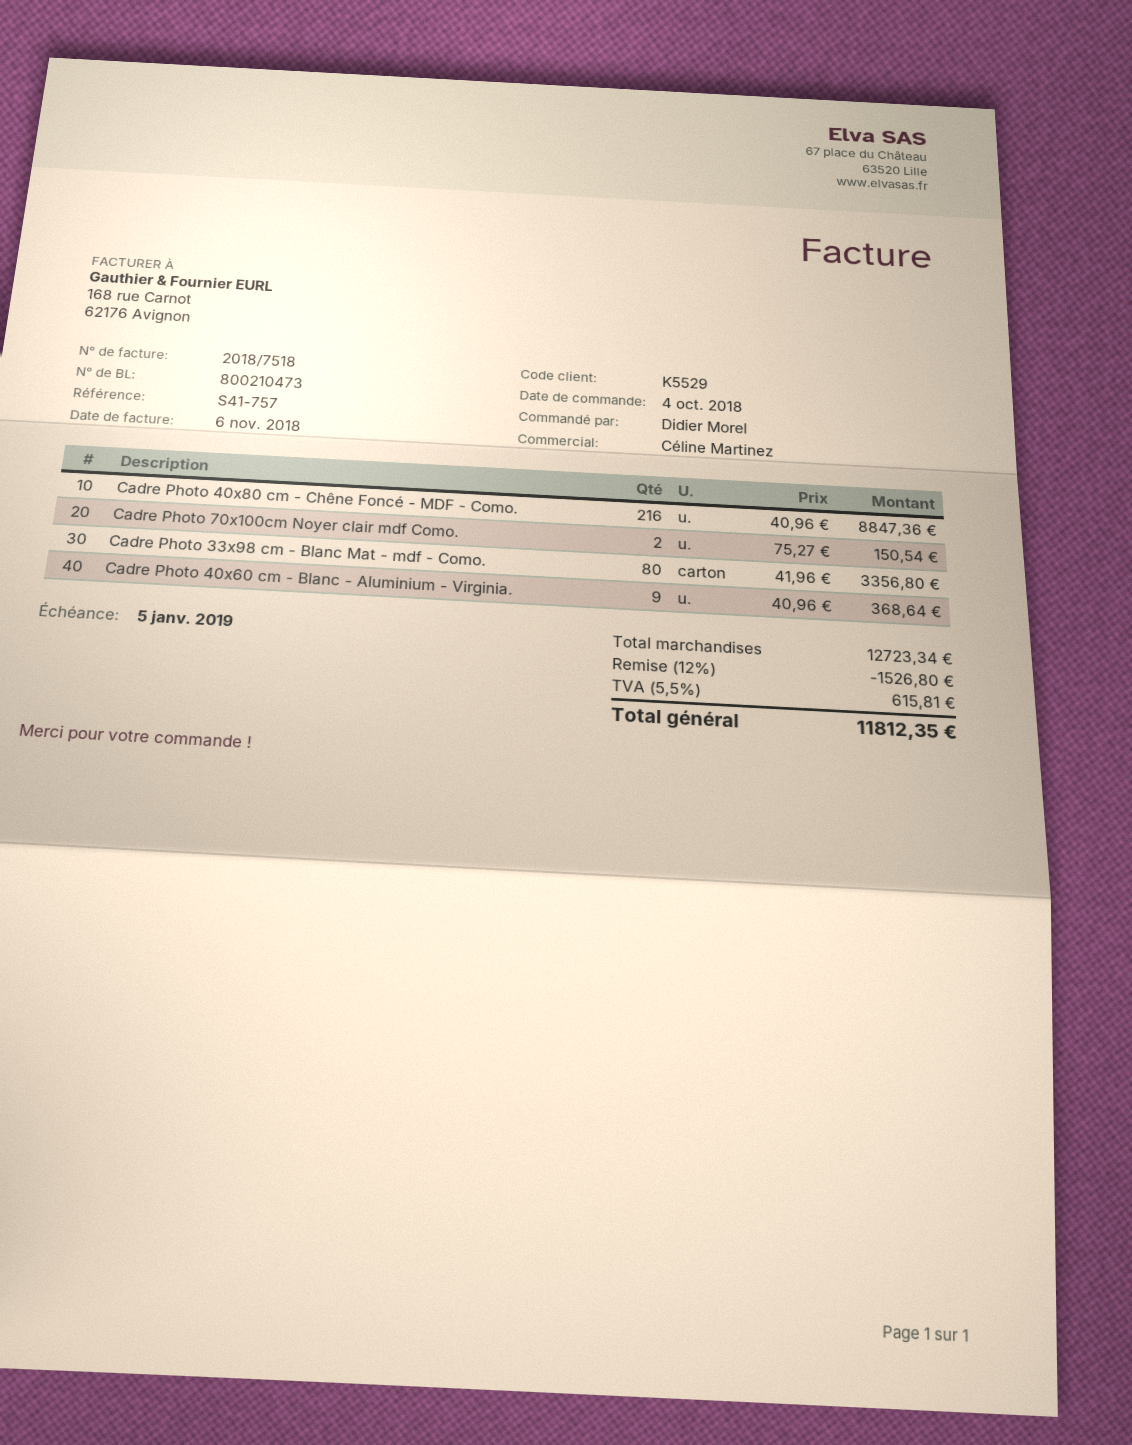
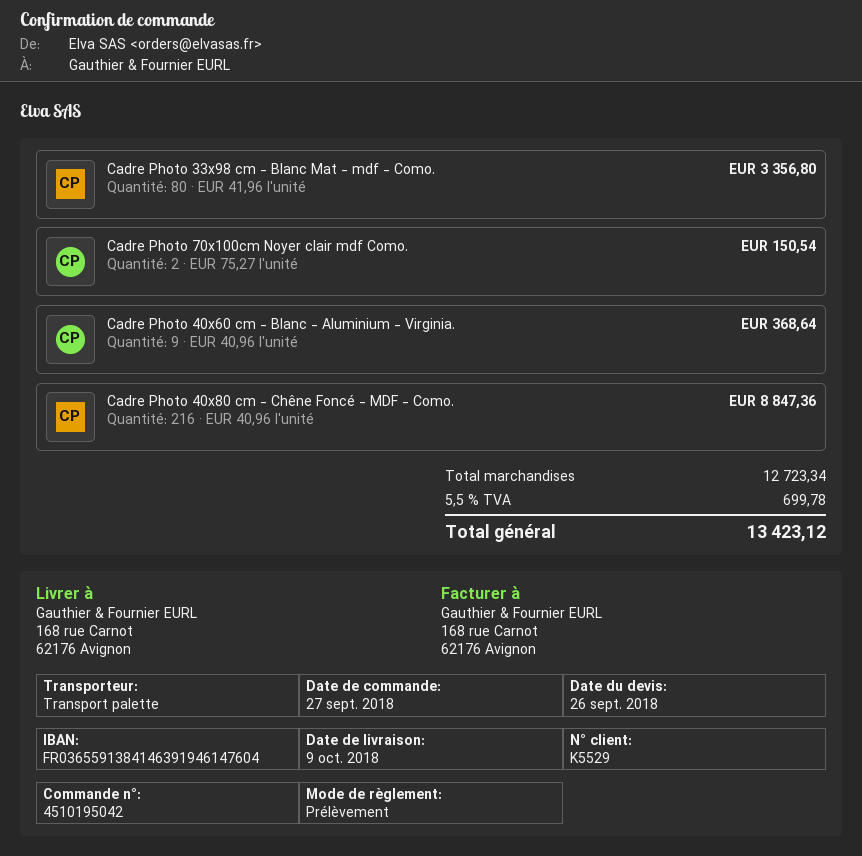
order date: 2018-10-04 -> 2018-09-27
discount: 12% = 1526.80 -> none
tax: 5.5% = 615.81 -> 5.5% = 699.78
total: 11812.35 -> 13423.12

